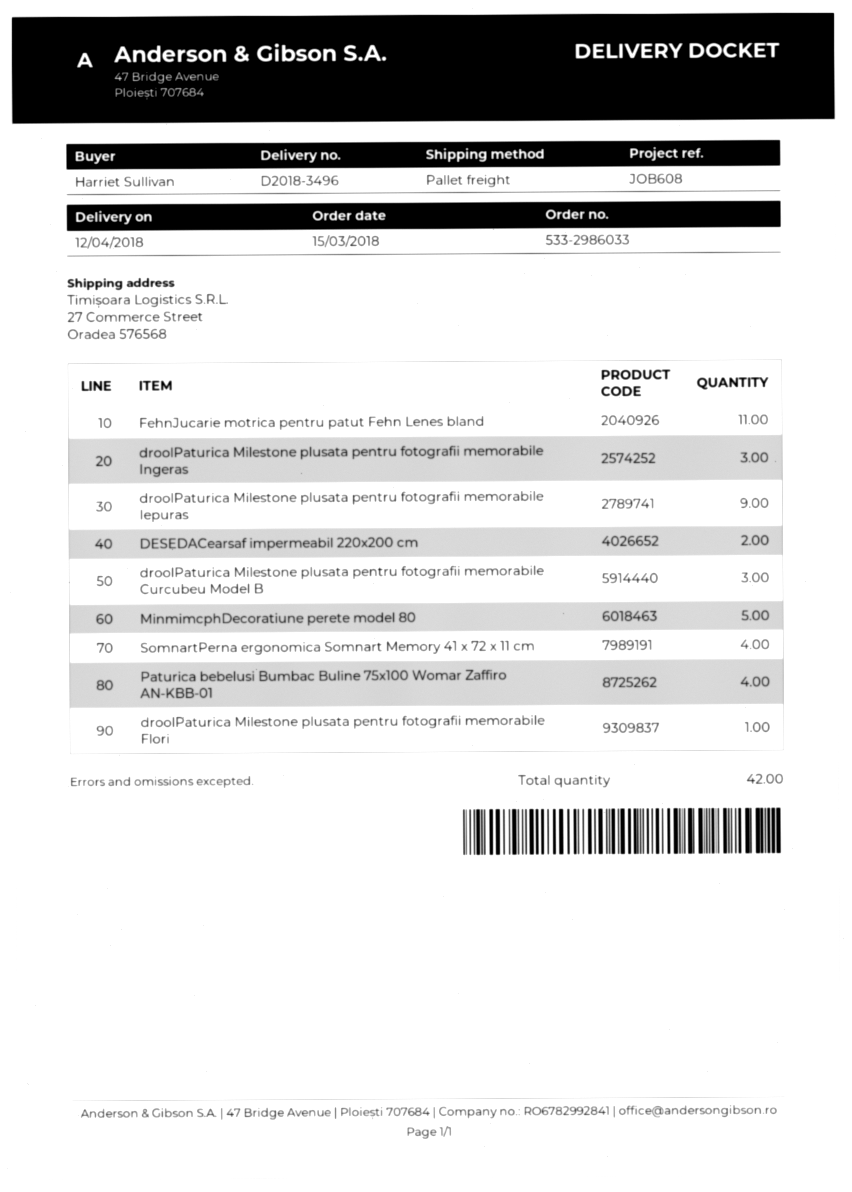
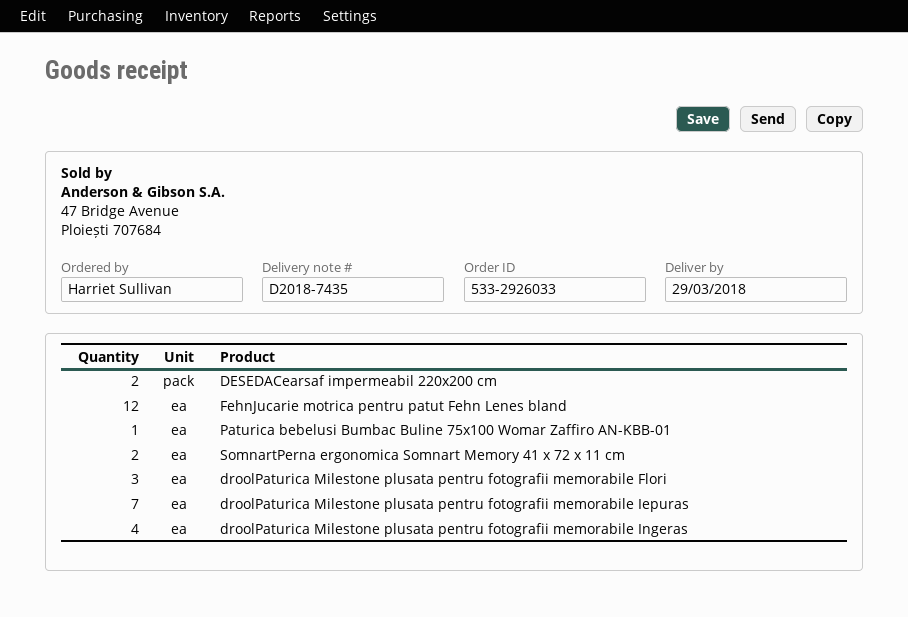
order number: 533-2986033 -> 533-2926033
delivery note number: D2018-3496 -> D2018-7435
delivery date: 2018-04-12 -> 2018-03-29
FehnJucarie motrica pentru patut Fehn Lenes bland: 11 -> 12
droolPaturica Milestone plusata pentru fotografii memorabile Ingeras: 3 -> 4
droolPaturica Milestone plusata pentru fotografii memorabile Iepuras: 9 -> 7
droolPaturica Milestone plusata pentru fotografii memorabile Curcubeu Model B: 3 -> none
MinmimcphDecoratiune perete model 80: 5 -> none
SomnartPerna ergonomica Somnart Memory 41 x 72 x 11 cm: 4 -> 2
Paturica bebelusi Bumbac Buline 75x100 Womar Zaffiro AN-KBB-01: 4 -> 1
droolPaturica Milestone plusata pentru fotografii memorabile Flori: 1 -> 3

